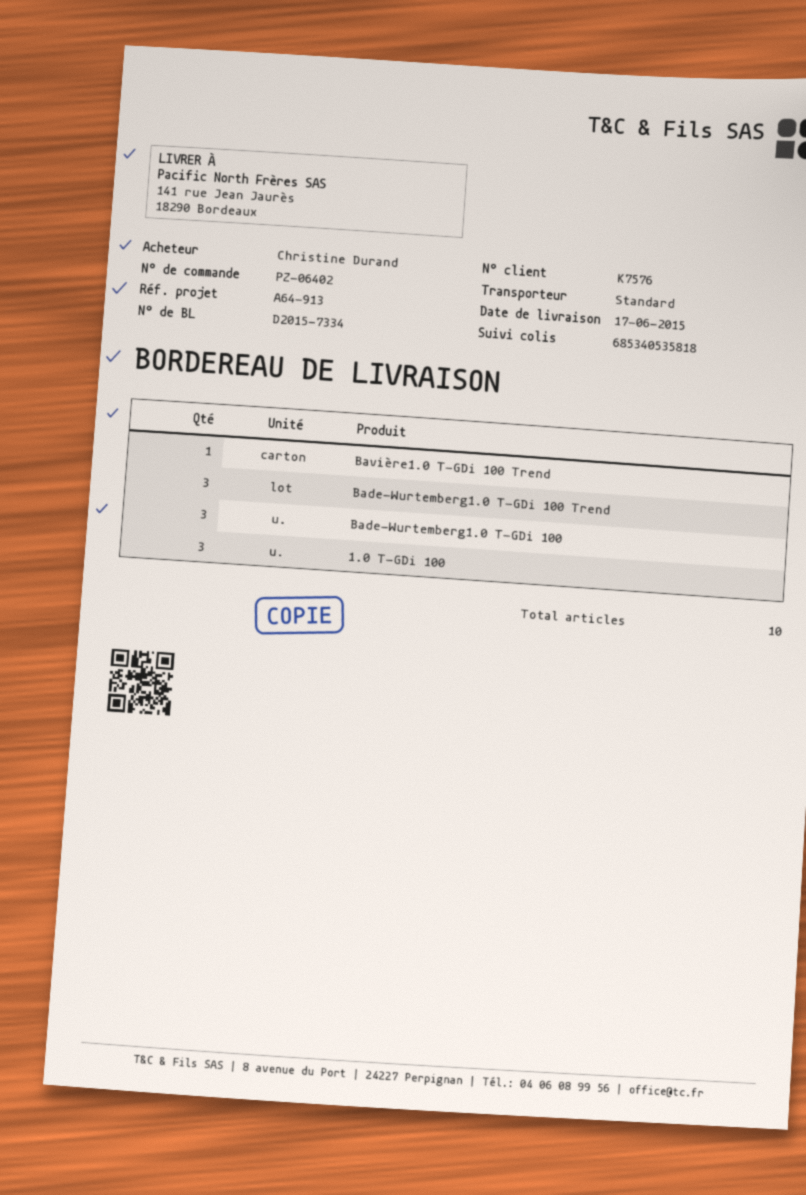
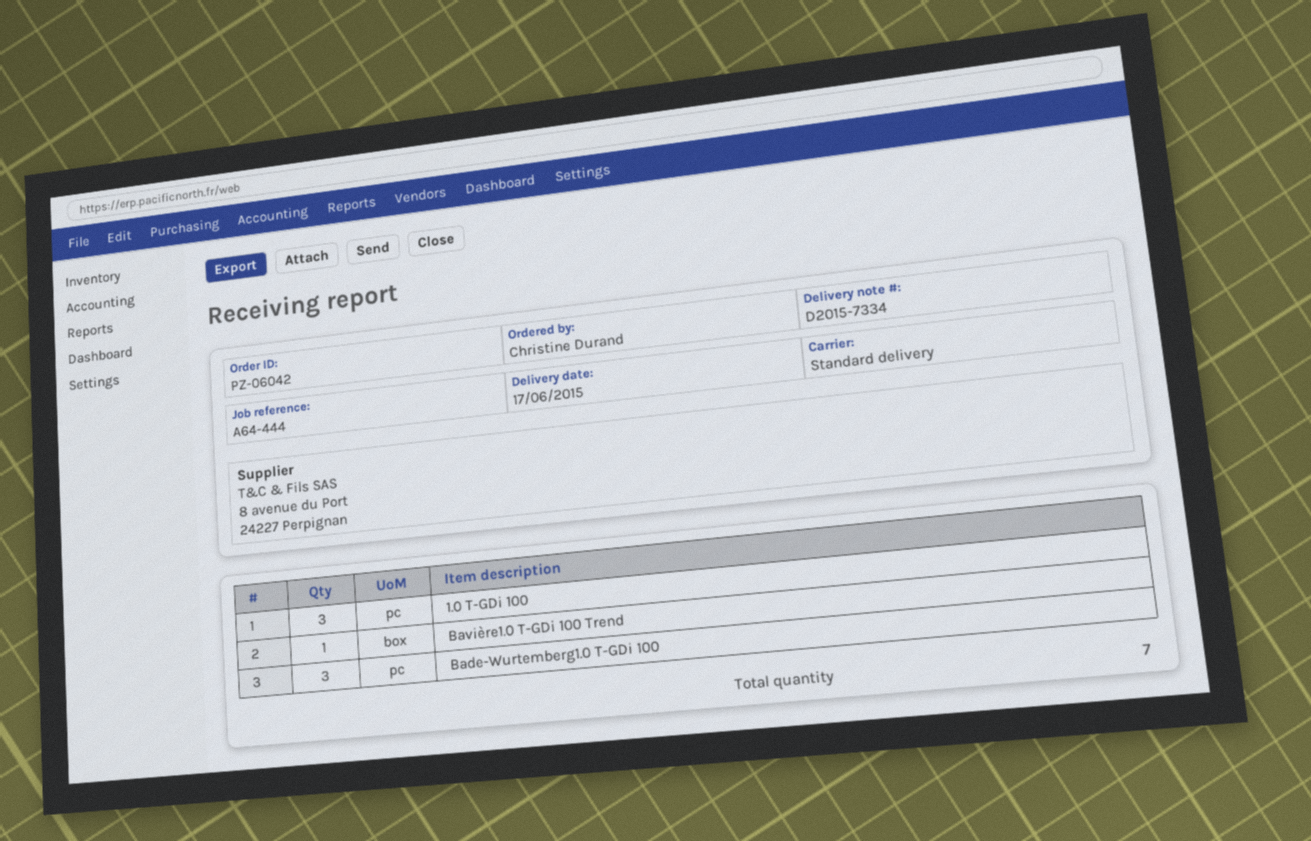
order number: PZ-06402 -> PZ-06042
reference: A64-913 -> A64-444
Bade-Wurtemberg1.0 T-GDi 100 Trend: 3 -> none
total quantity: 10 -> 7

